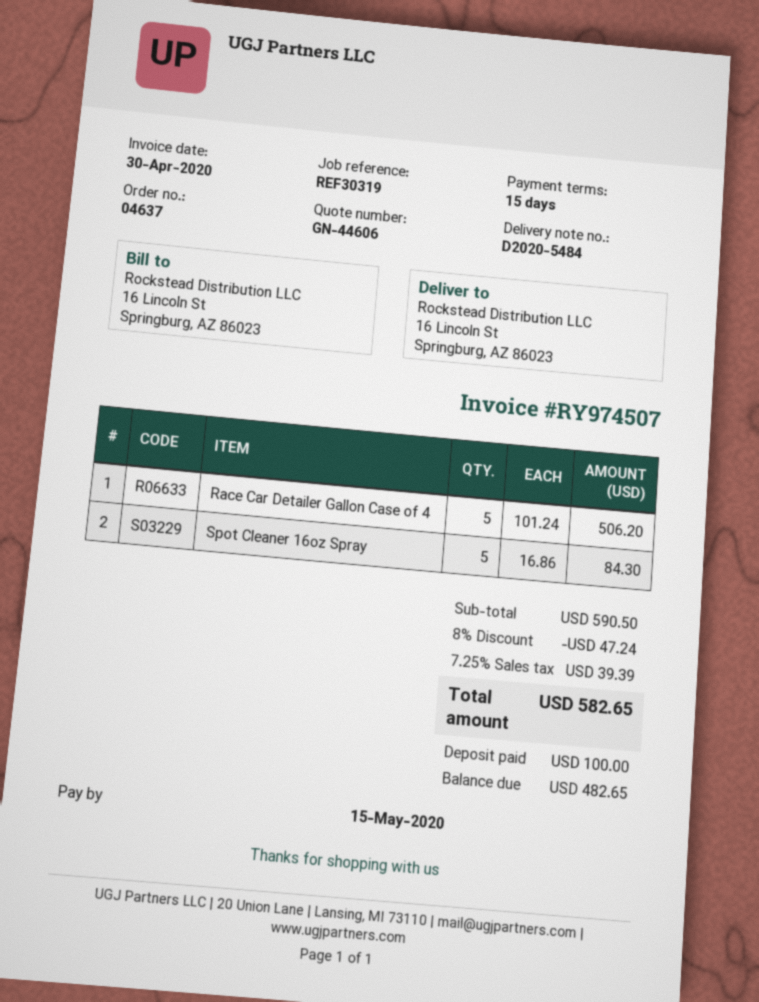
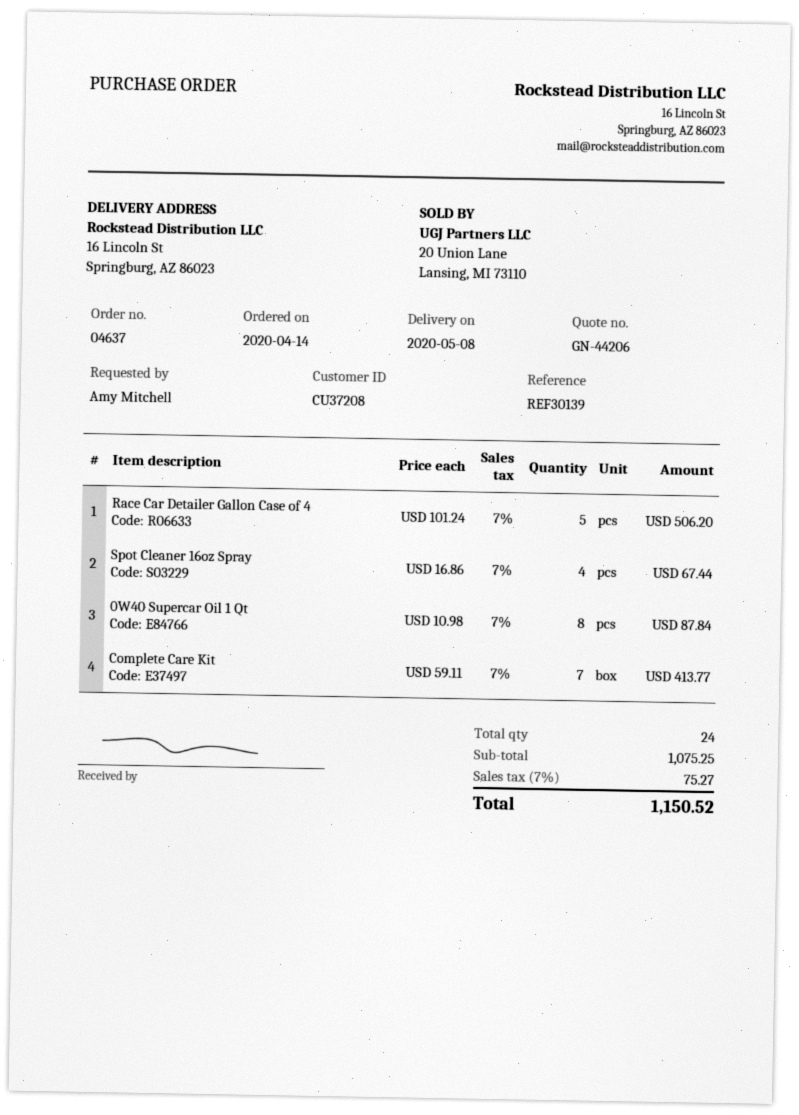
quote number: GN-44606 -> GN-44206
reference: REF30319 -> REF30139
Spot Cleaner 16oz Spray: 5 x 16.86 = 84.30 -> 4 x 16.86 = 67.44
0W40 Supercar Oil 1 Qt: none -> 8 x 10.98 = 87.84
Complete Care Kit: none -> 7 x 59.11 = 413.77
subtotal: 590.50 -> 1075.25
discount: 8% = 47.24 -> none
tax: 7.25% = 39.39 -> 7% = 75.27
total: 582.65 -> 1150.52

